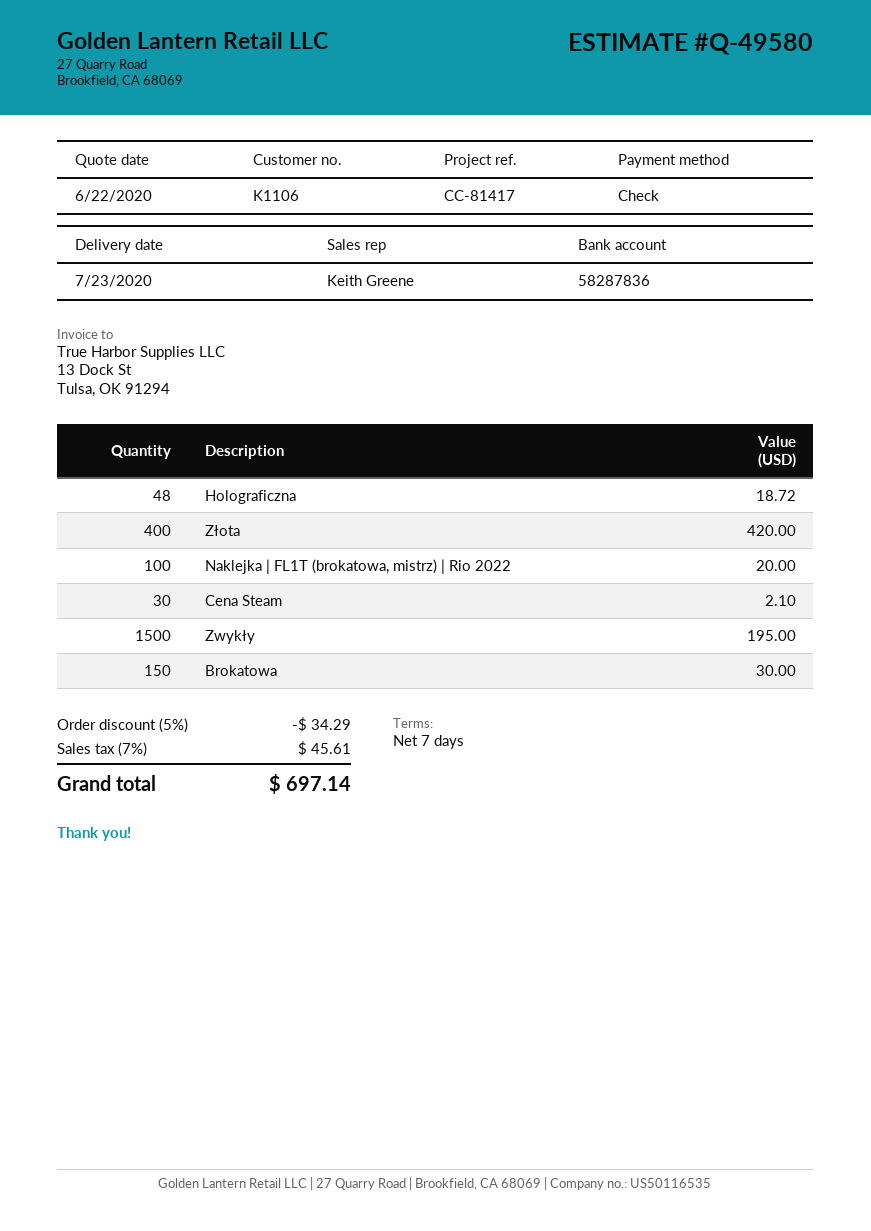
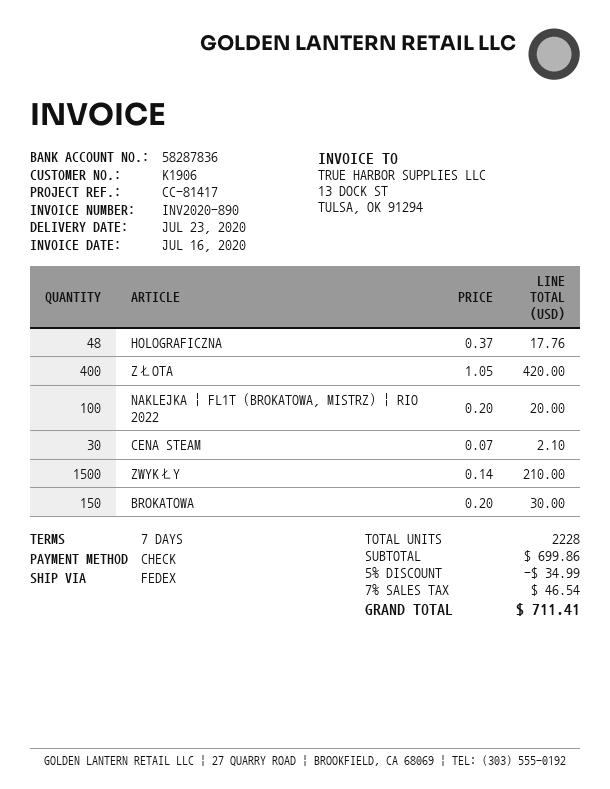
customer number: K1106 -> K1906
Holograficzna: 48 for 18.72 -> 48 for 17.76
Zwykły: 1500 for 195.00 -> 1500 for 210.00
discount: 5% = 34.29 -> 5% = 34.99
tax: 7% = 45.61 -> 7% = 46.54
total: 697.14 -> 711.41

